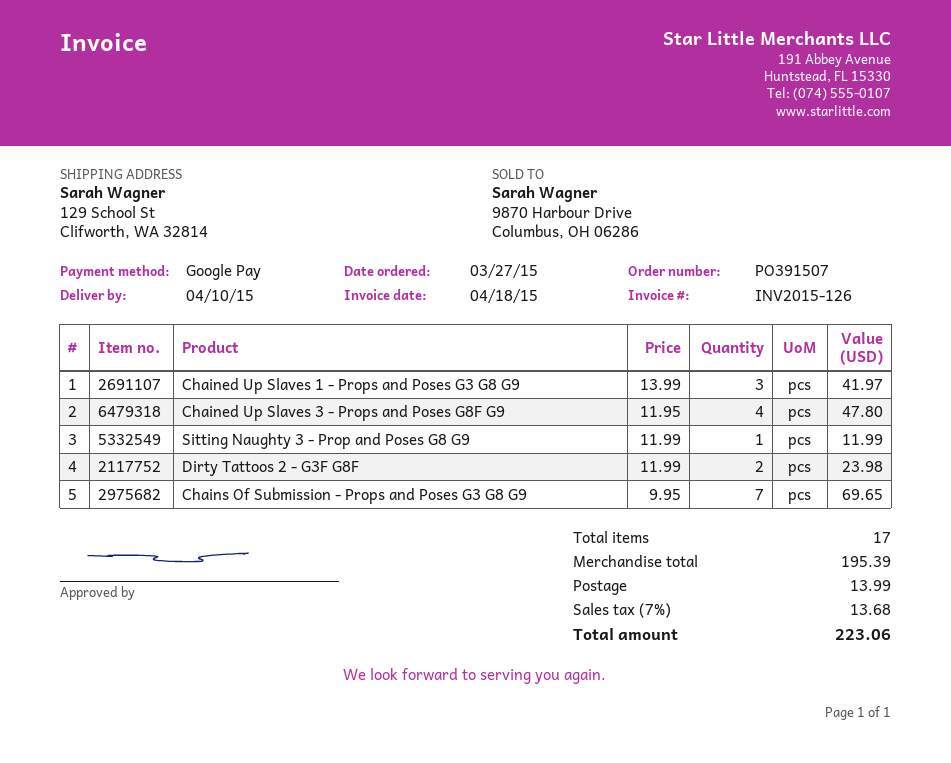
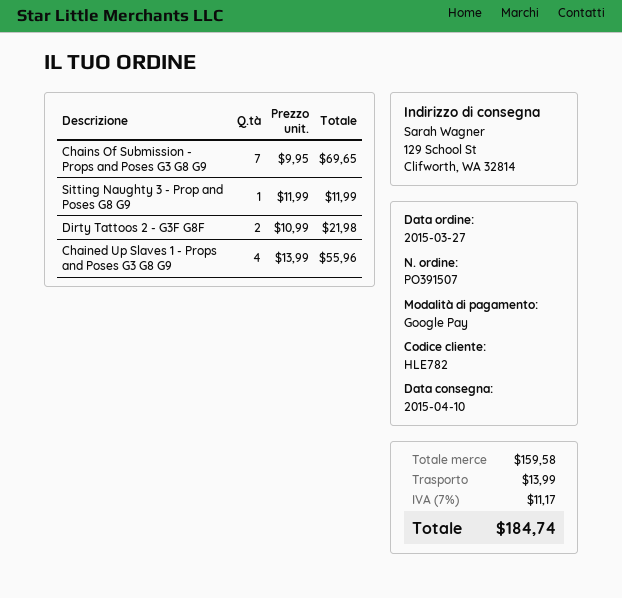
Chained Up Slaves 1 - Props and Poses G3 G8 G9: 3 x 13.99 = 41.97 -> 4 x 13.99 = 55.96
Chained Up Slaves 3 - Props and Poses G8F G9: 4 x 11.95 = 47.80 -> none
Dirty Tattoos 2 - G3F G8F: 2 x 11.99 = 23.98 -> 2 x 10.99 = 21.98
subtotal: 195.39 -> 159.58
tax: 7% = 13.68 -> 7% = 11.17
total: 223.06 -> 184.74

